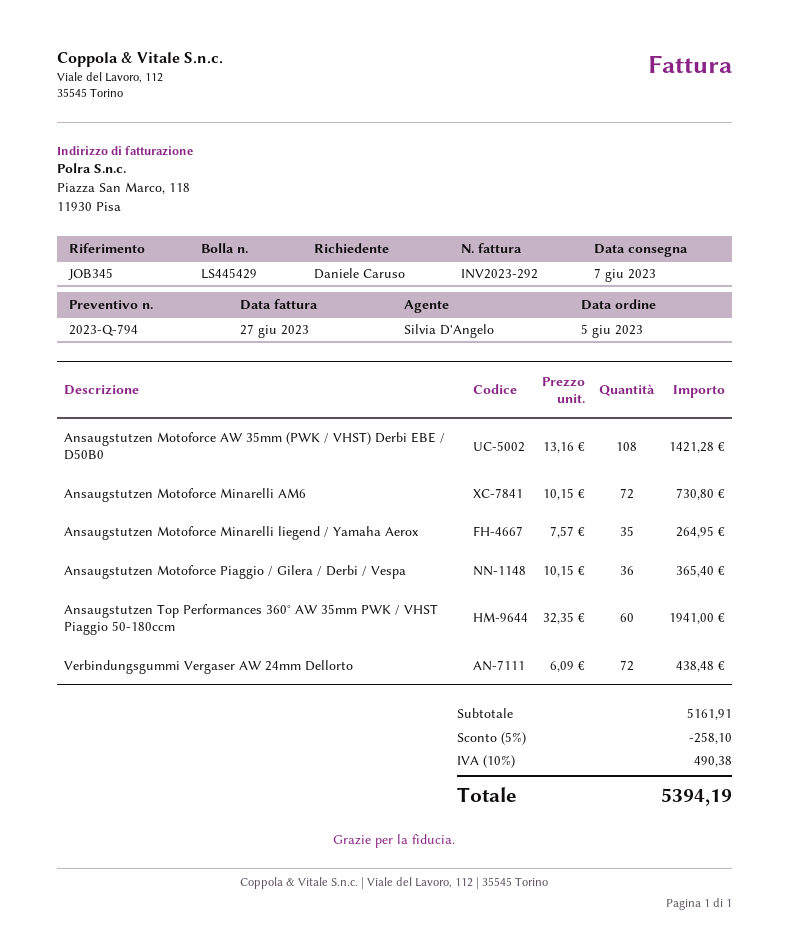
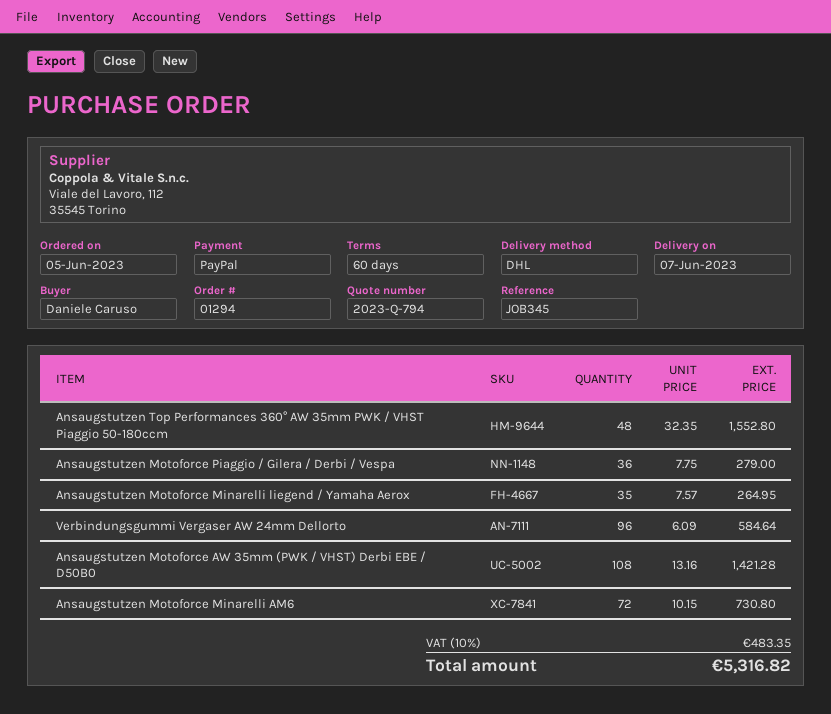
Ansaugstutzen Motoforce Piaggio / Gilera / Derbi / Vespa: 36 x 10.15 = 365.40 -> 36 x 7.75 = 279.00
Ansaugstutzen Top Performances 360° AW 35mm PWK / VHST Piaggio 50-180ccm: 60 x 32.35 = 1941.00 -> 48 x 32.35 = 1552.80
Verbindungsgummi Vergaser AW 24mm Dellorto: 72 x 6.09 = 438.48 -> 96 x 6.09 = 584.64
discount: 5% = 258.10 -> none
tax: 10% = 490.38 -> 10% = 483.35
total: 5394.19 -> 5316.82

